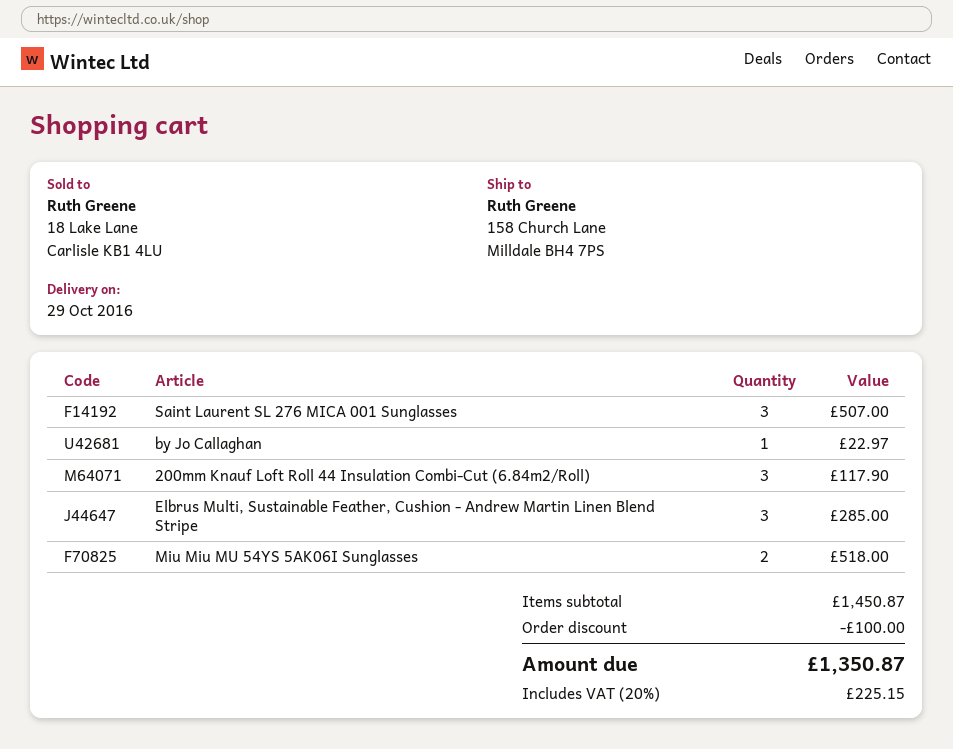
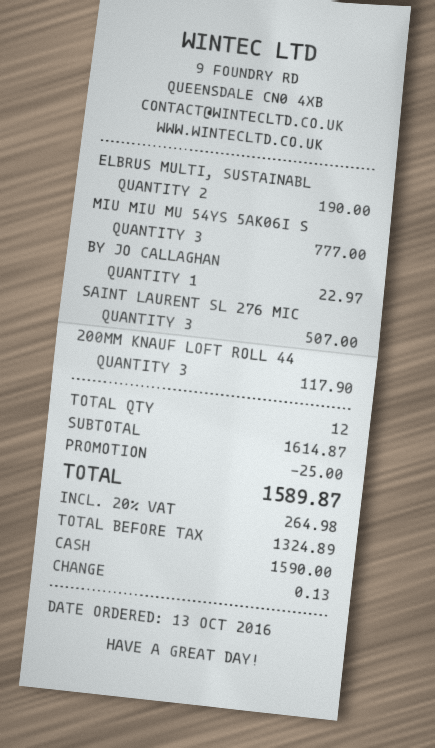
Elbrus Multi, Sustainable Feather, Cushion - Andrew Martin Linen Blend Stripe: 3 for 285.00 -> 2 for 190.00
Miu Miu MU 54YS 5AK06I Sunglasses: 2 for 518.00 -> 3 for 777.00
subtotal: 1450.87 -> 1614.87
discount: 100.00 -> 25.00
tax: 20% = 225.15 -> 20% = 264.98
total: 1350.87 -> 1589.87

